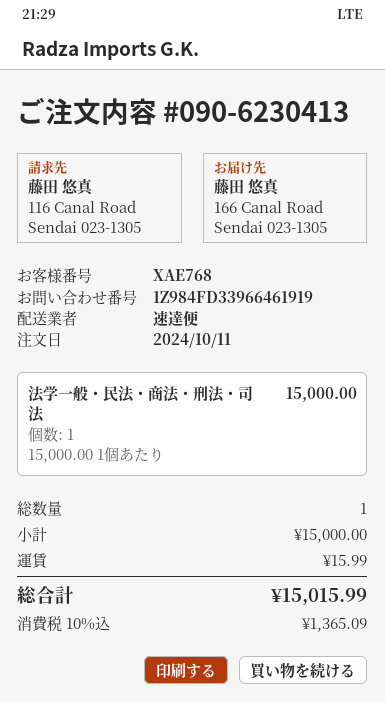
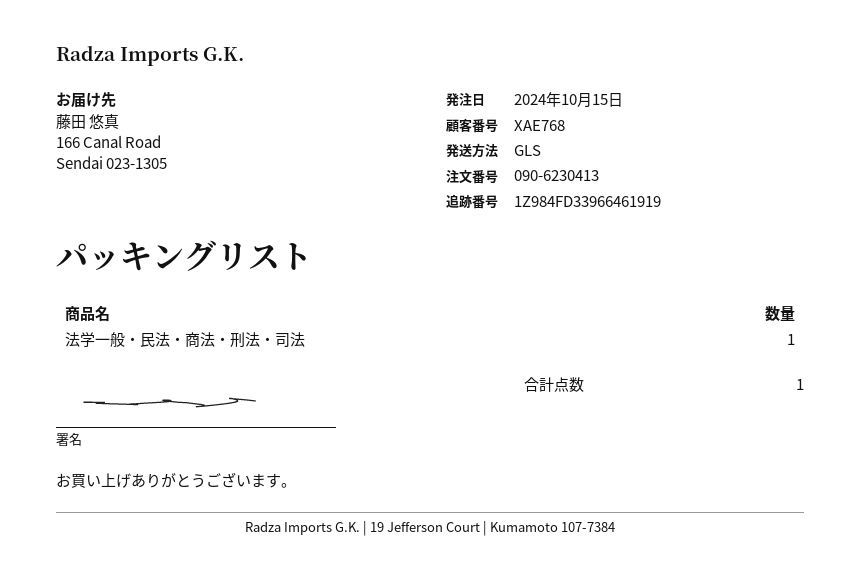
order date: 2024-10-11 -> 2024-10-15
shipping method: express -> GLS

